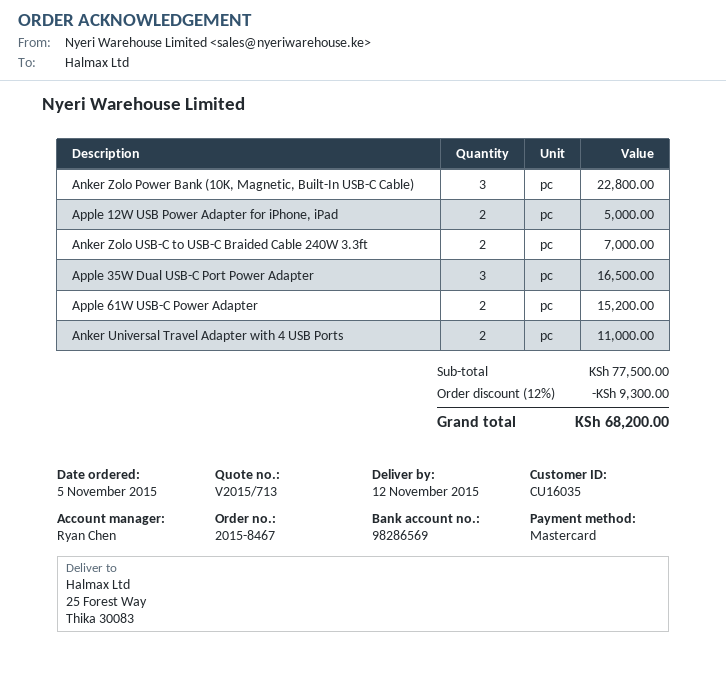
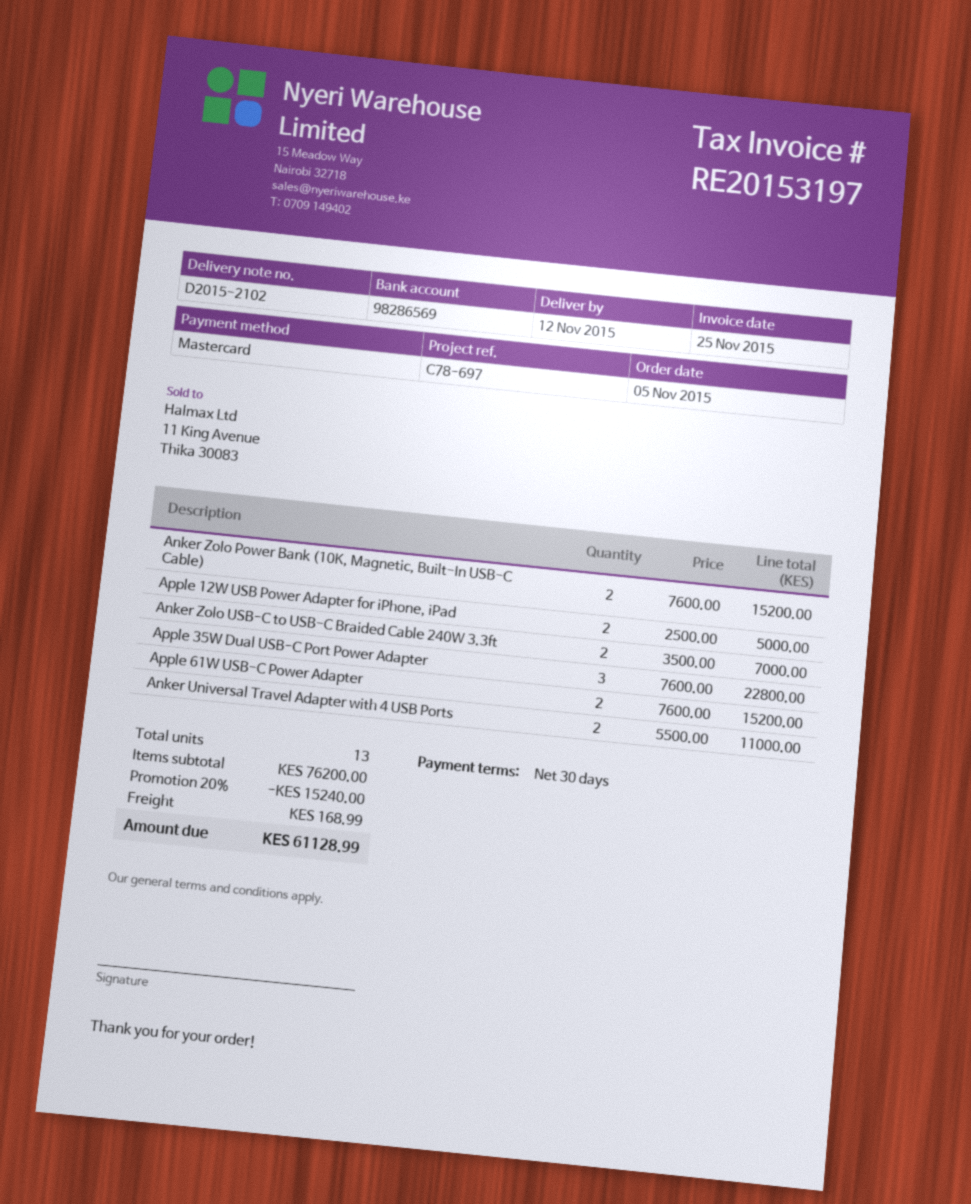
Anker Zolo Power Bank (10K, Magnetic, Built-In USB-C Cable): 3 for 22800.00 -> 2 for 15200.00
Apple 35W Dual USB-C Port Power Adapter: 3 for 16500.00 -> 3 for 22800.00
subtotal: 77500.00 -> 76200.00
discount: 12% = 9300.00 -> 20% = 15240.00
shipping: none -> 168.99
total: 68200.00 -> 61128.99

